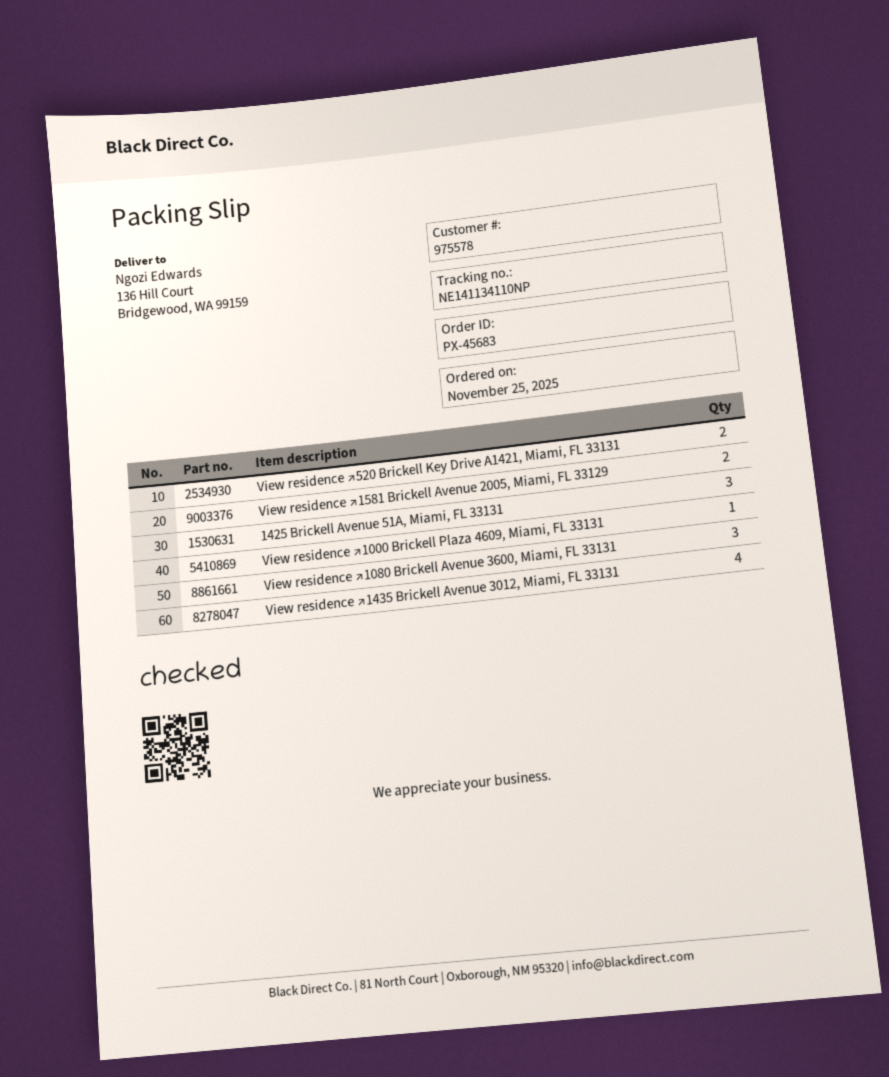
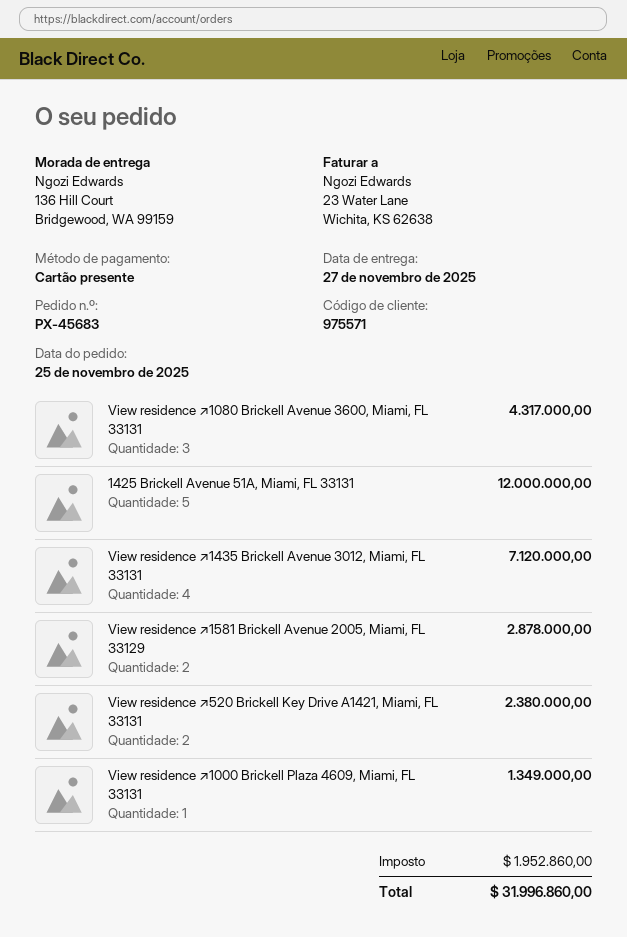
customer number: 975578 -> 975571
1425 Brickell Avenue 51A, Miami, FL 33131: 3 -> 5

